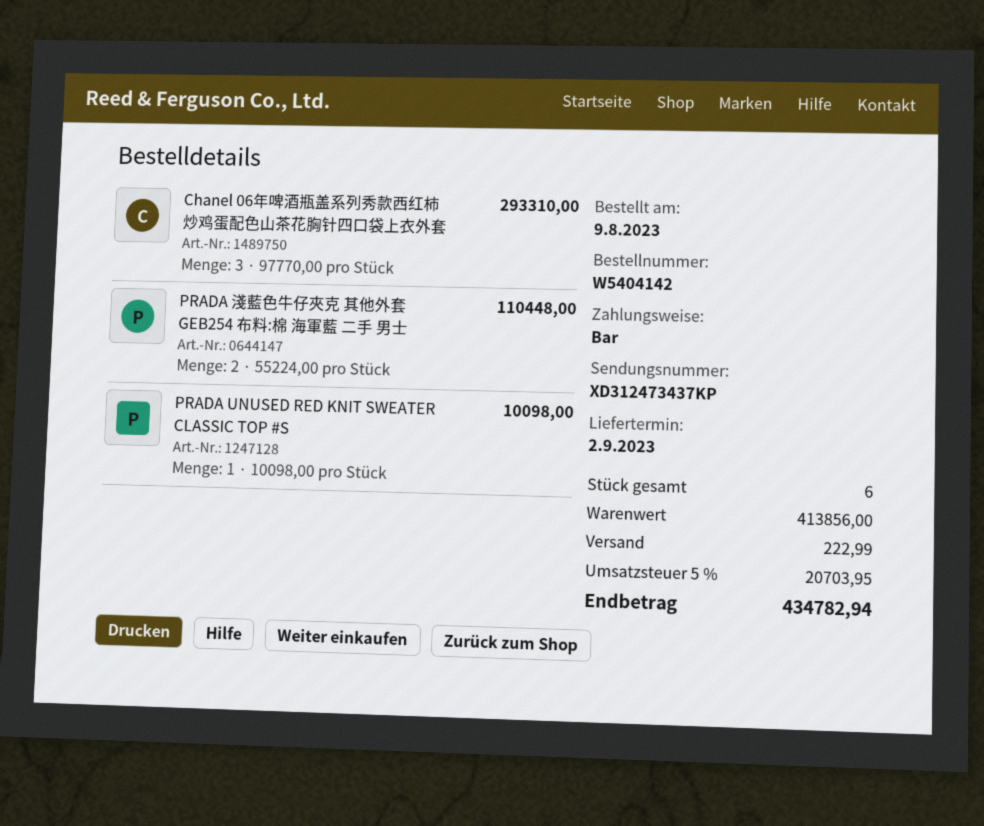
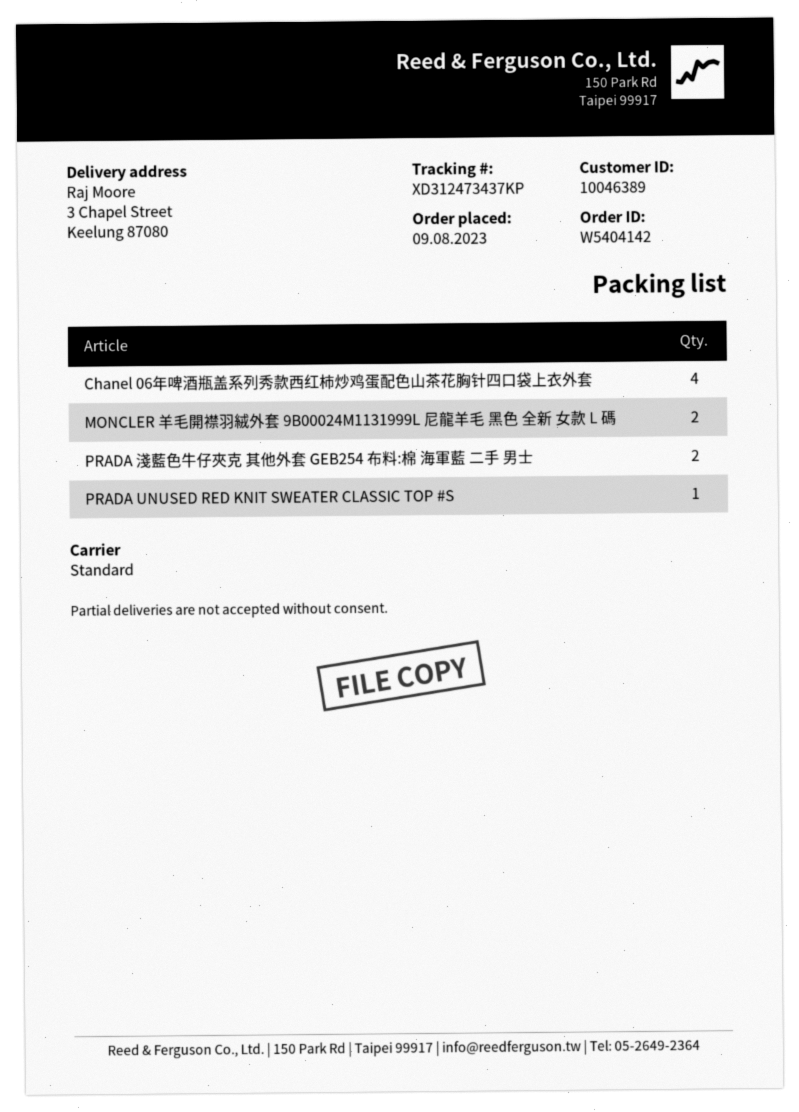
Chanel 06年啤酒瓶盖系列秀款西红柿炒鸡蛋配色山茶花胸针四口袋上衣外套: 3 -> 4
MONCLER 羊毛開襟羽絨外套 9B00024M1131999L 尼龍羊毛 黑色 全新 女款 L 碼: none -> 2

